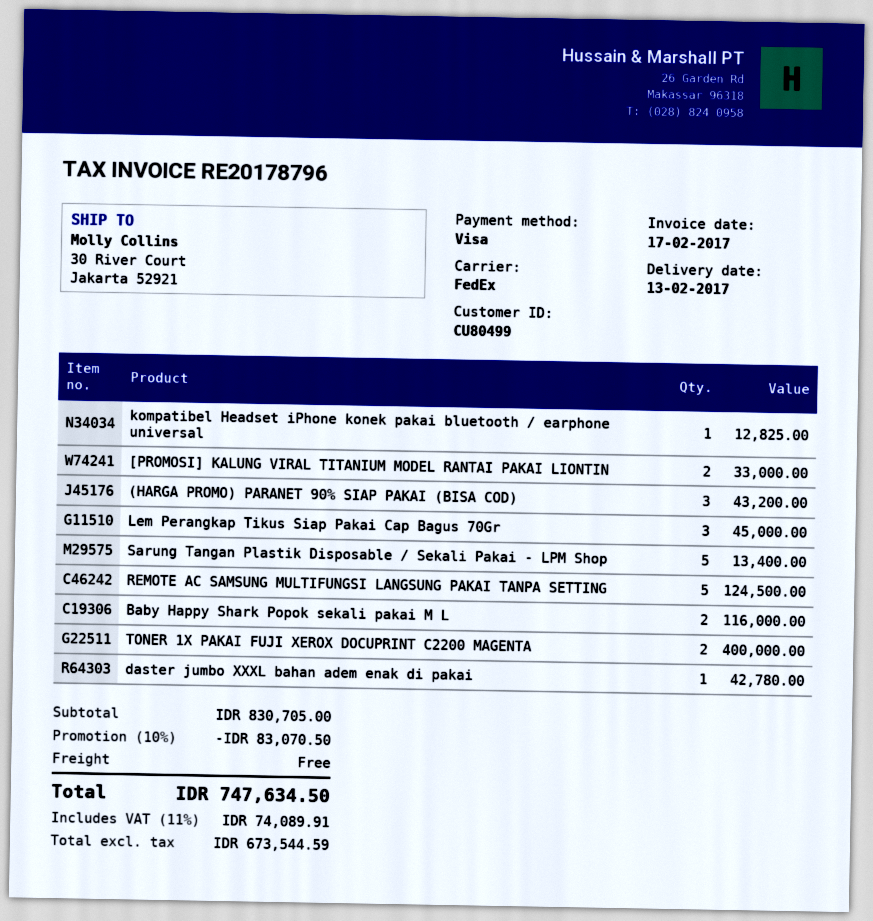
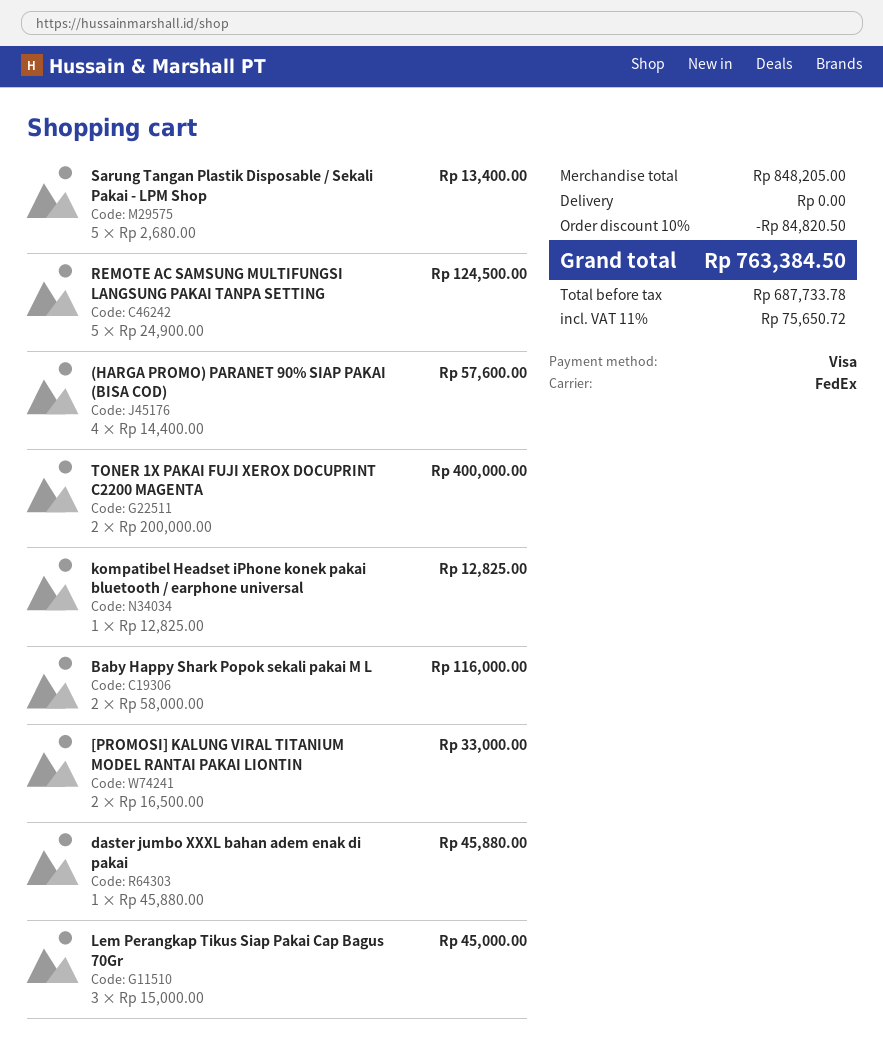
(HARGA PROMO) PARANET 90% SIAP PAKAI (BISA COD): 3 for 43200.00 -> 4 for 57600.00
daster jumbo XXXL bahan adem enak di pakai: 1 for 42780.00 -> 1 for 45880.00
subtotal: 830705.00 -> 848205.00
discount: 10% = 83070.50 -> 10% = 84820.50
net: 673544.59 -> 687733.78
tax: 11% = 74089.91 -> 11% = 75650.72
total: 747634.50 -> 763384.50

